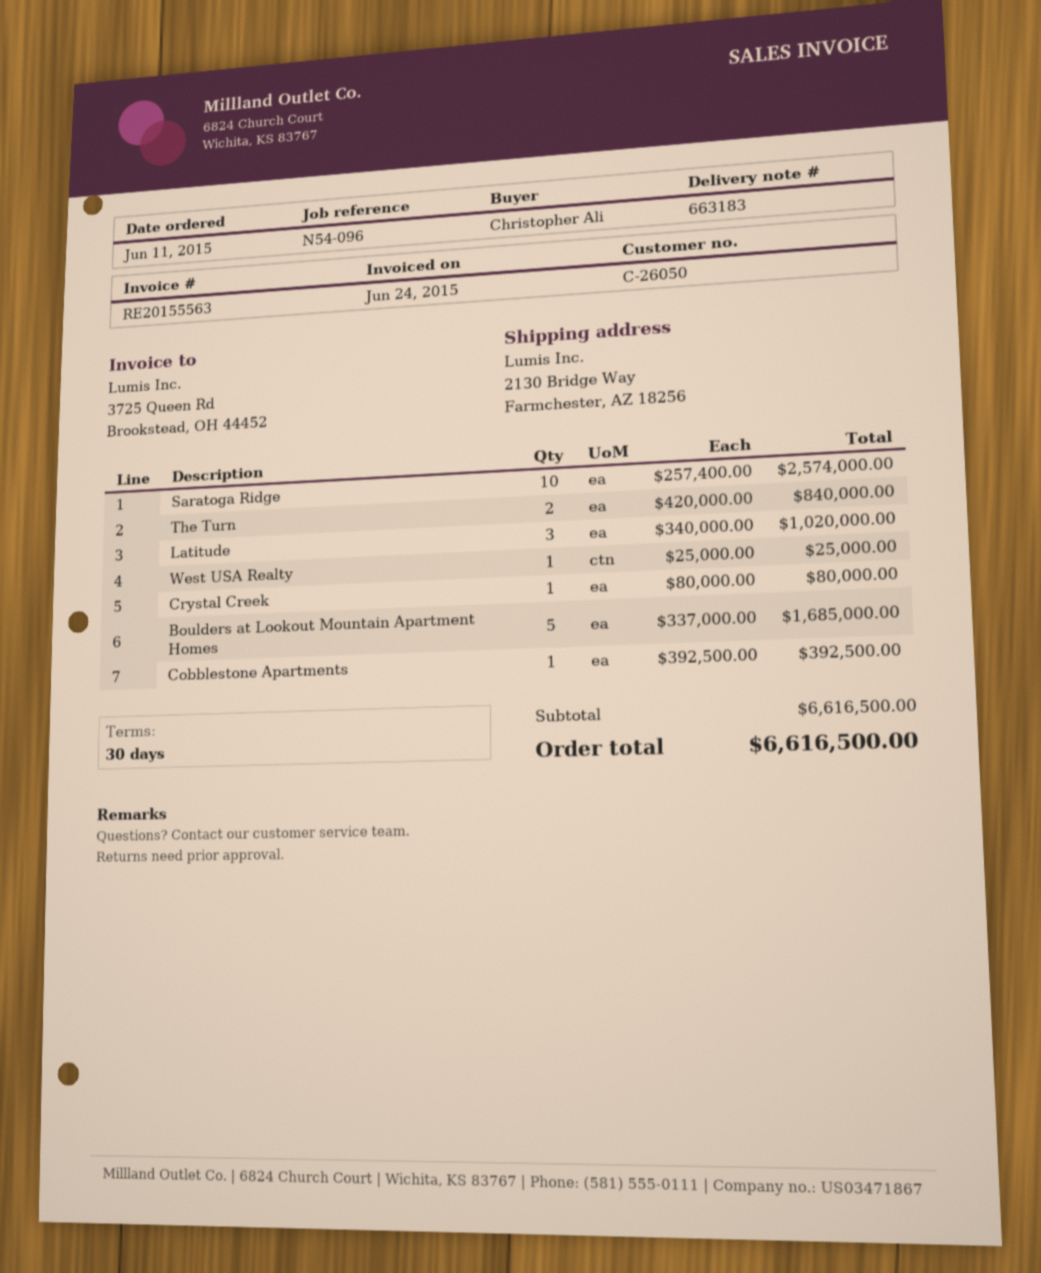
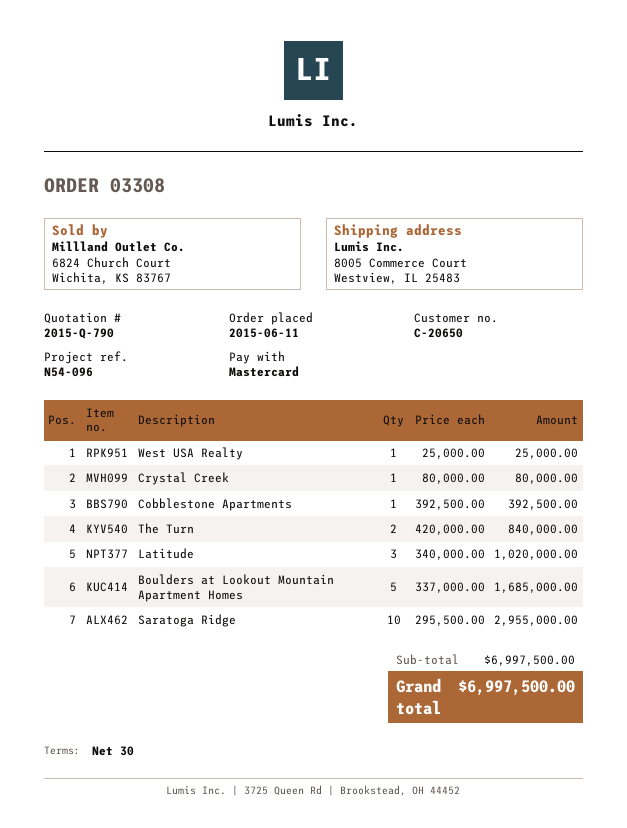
customer number: C-26050 -> C-20650
ship to: 2130 Bridge Way, Farmchester, AZ 18256 -> 8005 Commerce Court, Westview, IL 25483
Saratoga Ridge: 10 x 257400.00 = 2574000.00 -> 10 x 295500.00 = 2955000.00
subtotal: 6616500.00 -> 6997500.00
total: 6616500.00 -> 6997500.00

